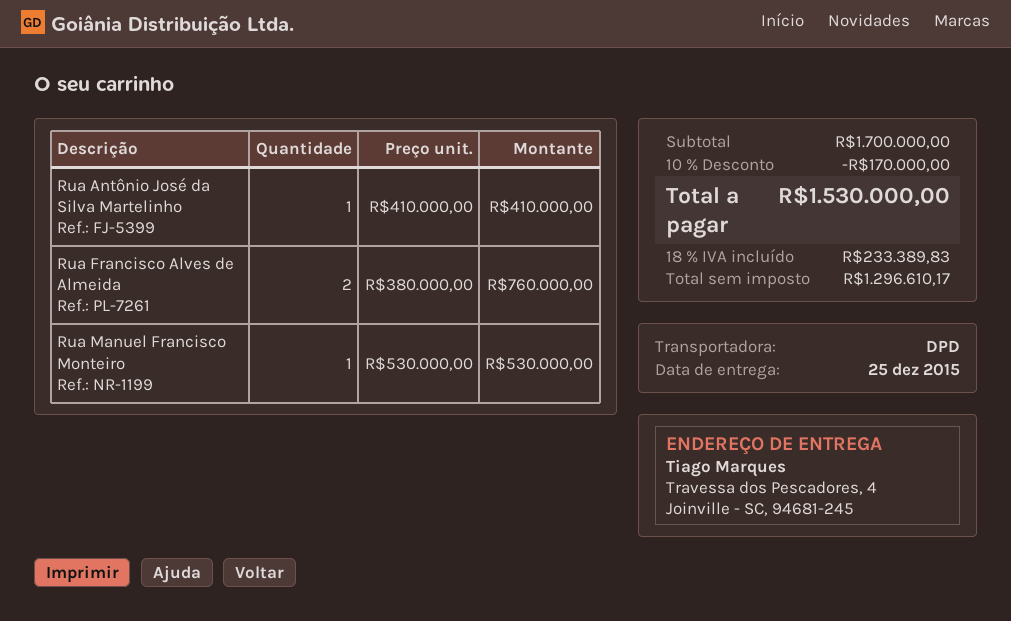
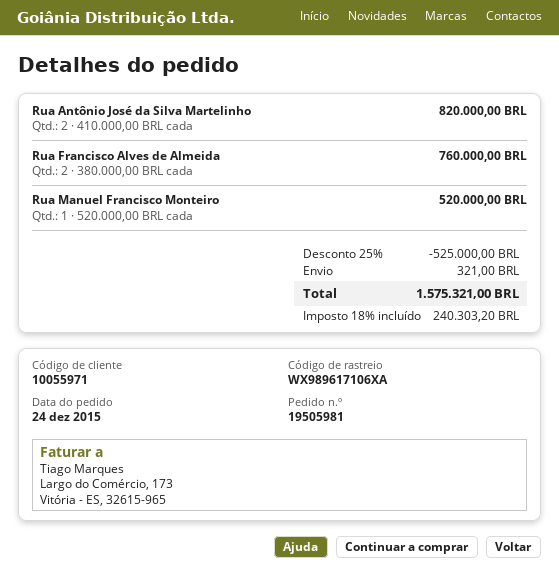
Rua Antônio José da Silva Martelinho: 1 x 410000.00 = 410000.00 -> 2 x 410000.00 = 820000.00
Rua Manuel Francisco Monteiro: 1 x 530000.00 = 530000.00 -> 1 x 520000.00 = 520000.00
discount: 10% = 170000.00 -> 25% = 525000.00
shipping: none -> 321.00
tax: 18% = 233389.83 -> 18% = 240303.20
total: 1530000.00 -> 1575321.00

